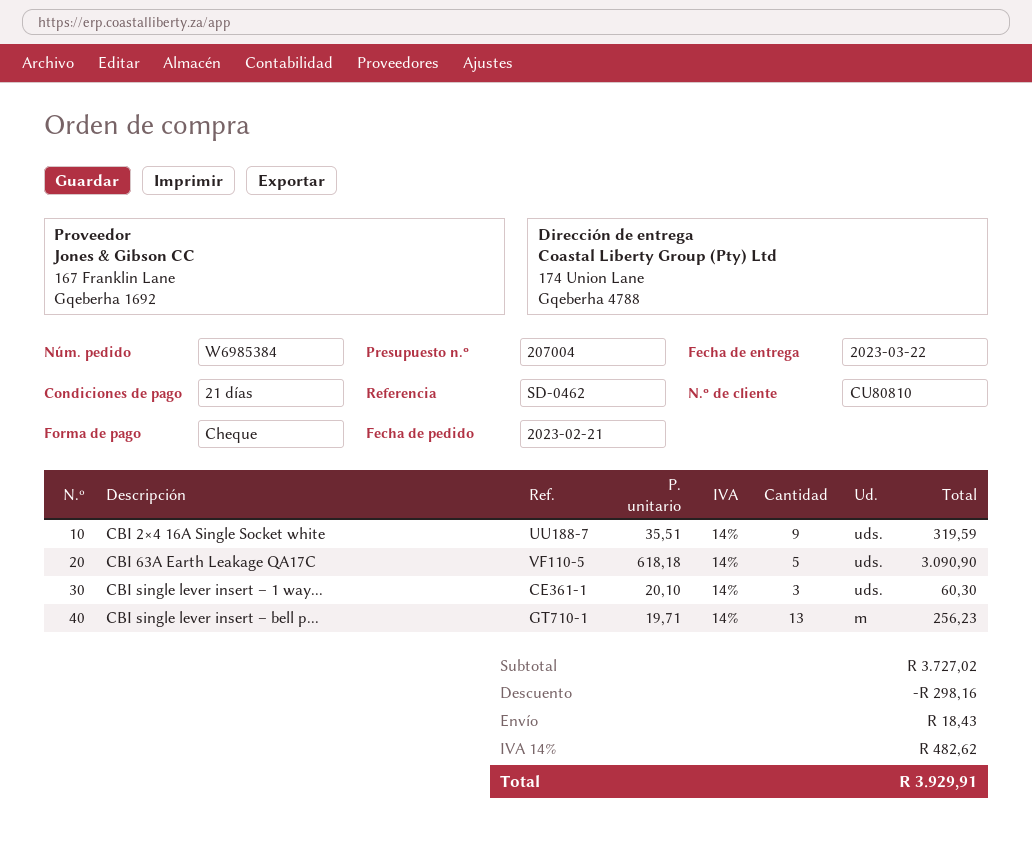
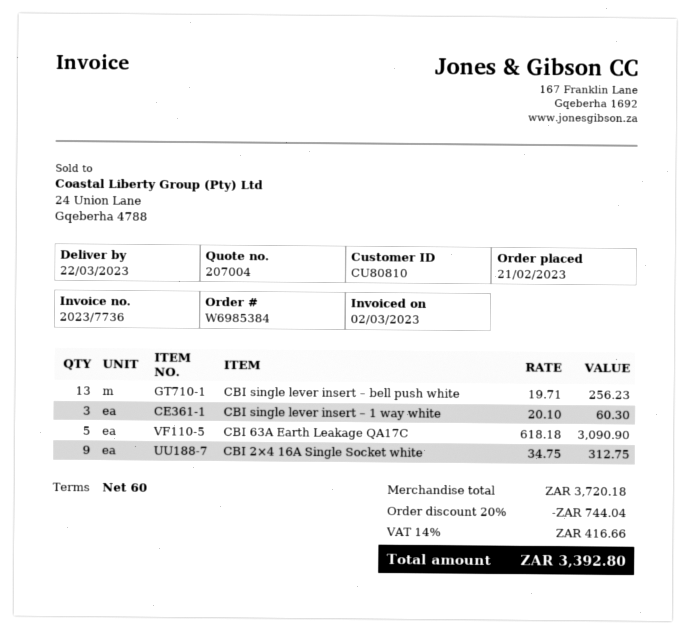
payment terms: 21 days -> 60 days
CBI 2×4 16A Single Socket white: 9 x 35.51 = 319.59 -> 9 x 34.75 = 312.75
subtotal: 3727.02 -> 3720.18
discount: 298.16 -> 744.04
shipping: 18.43 -> none
tax: 14% = 482.62 -> 14% = 416.66
total: 3929.91 -> 3392.80

